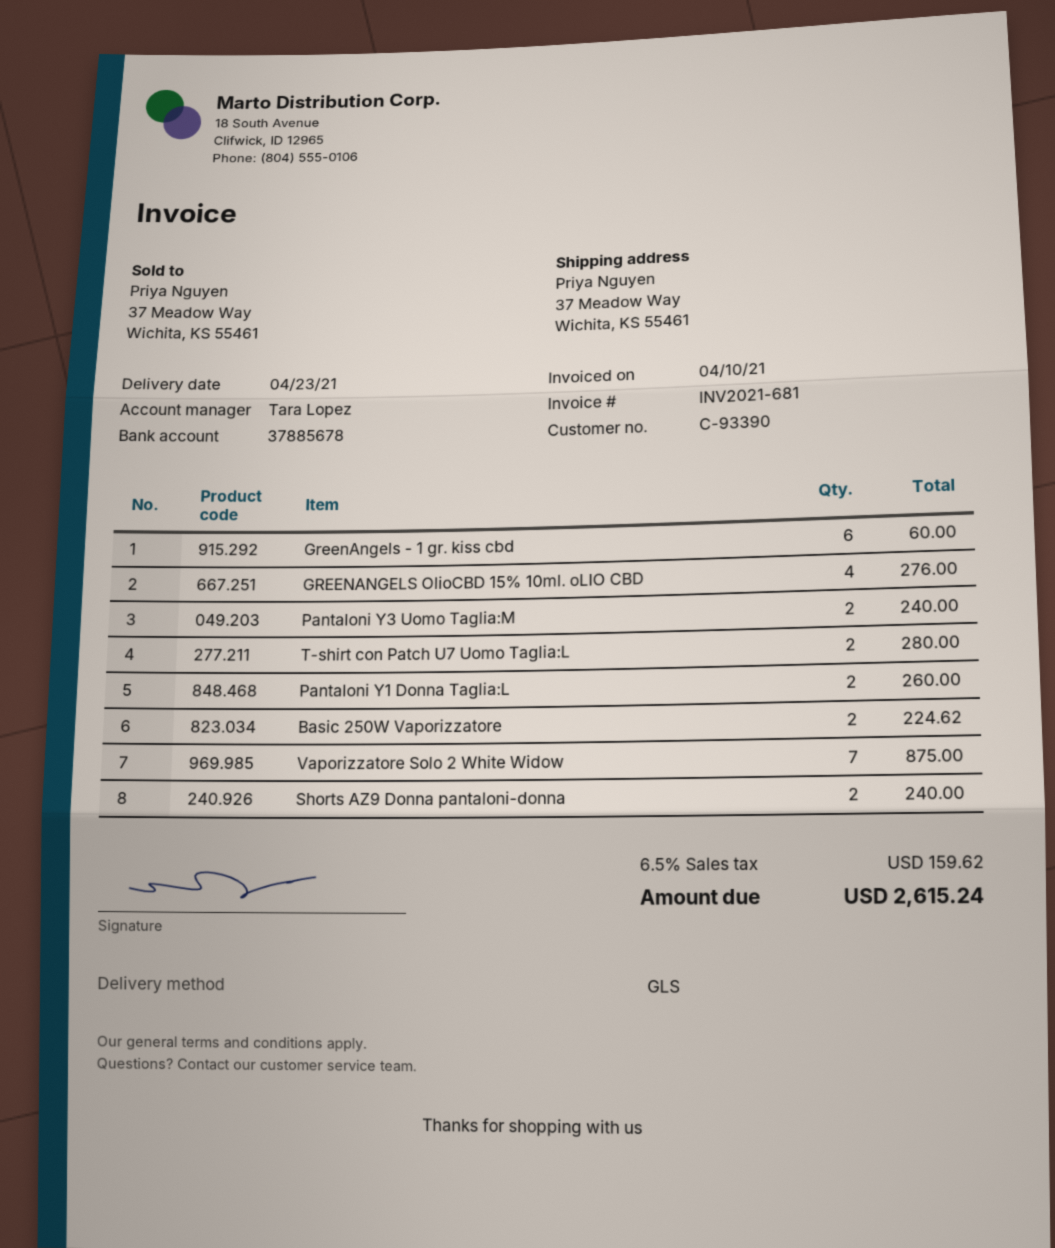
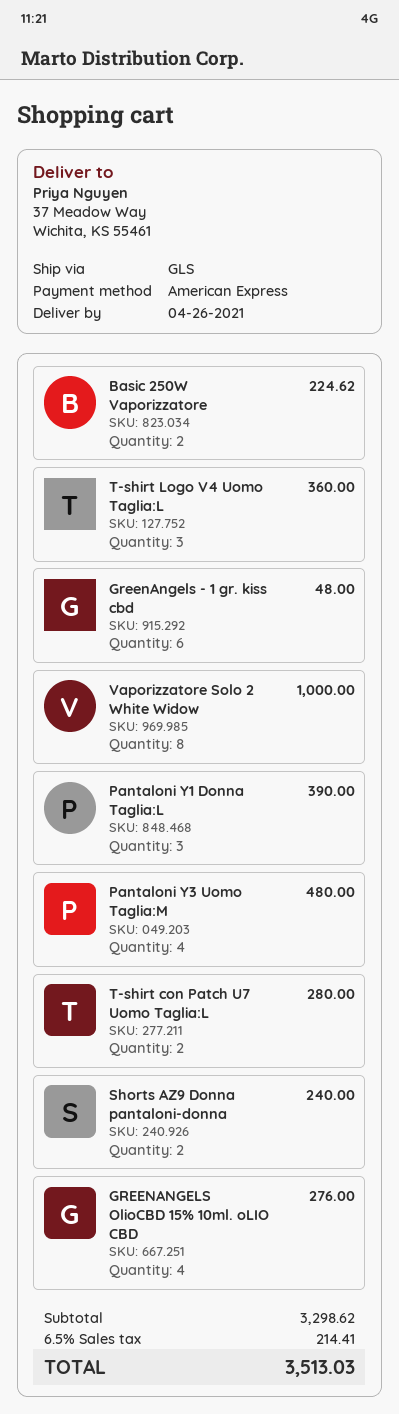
delivery date: 2021-04-23 -> 2021-04-26
GreenAngels - 1 gr. kiss cbd: 6 for 60.00 -> 6 for 48.00
Pantaloni Y3 Uomo Taglia:M: 2 for 240.00 -> 4 for 480.00
Pantaloni Y1 Donna Taglia:L: 2 for 260.00 -> 3 for 390.00
Vaporizzatore Solo 2 White Widow: 7 for 875.00 -> 8 for 1000.00
T-shirt Logo V4 Uomo Taglia:L: none -> 3 for 360.00
tax: 6.5% = 159.62 -> 6.5% = 214.41
total: 2615.24 -> 3513.03

